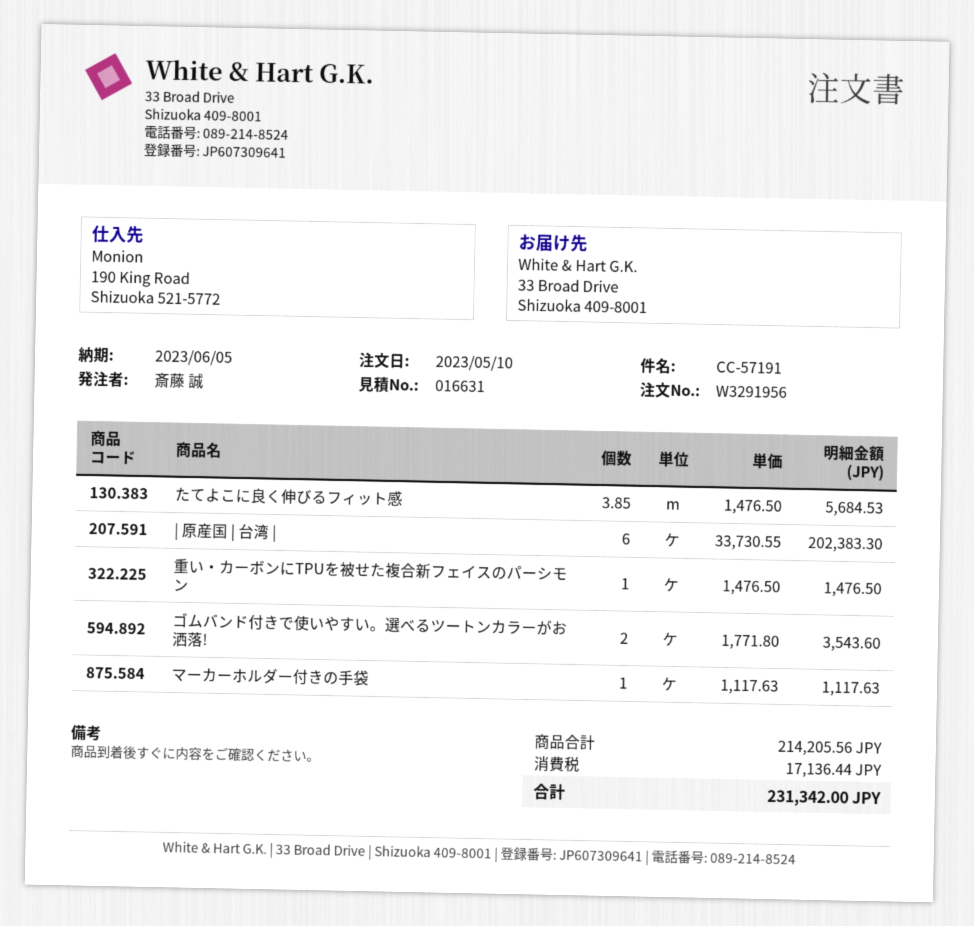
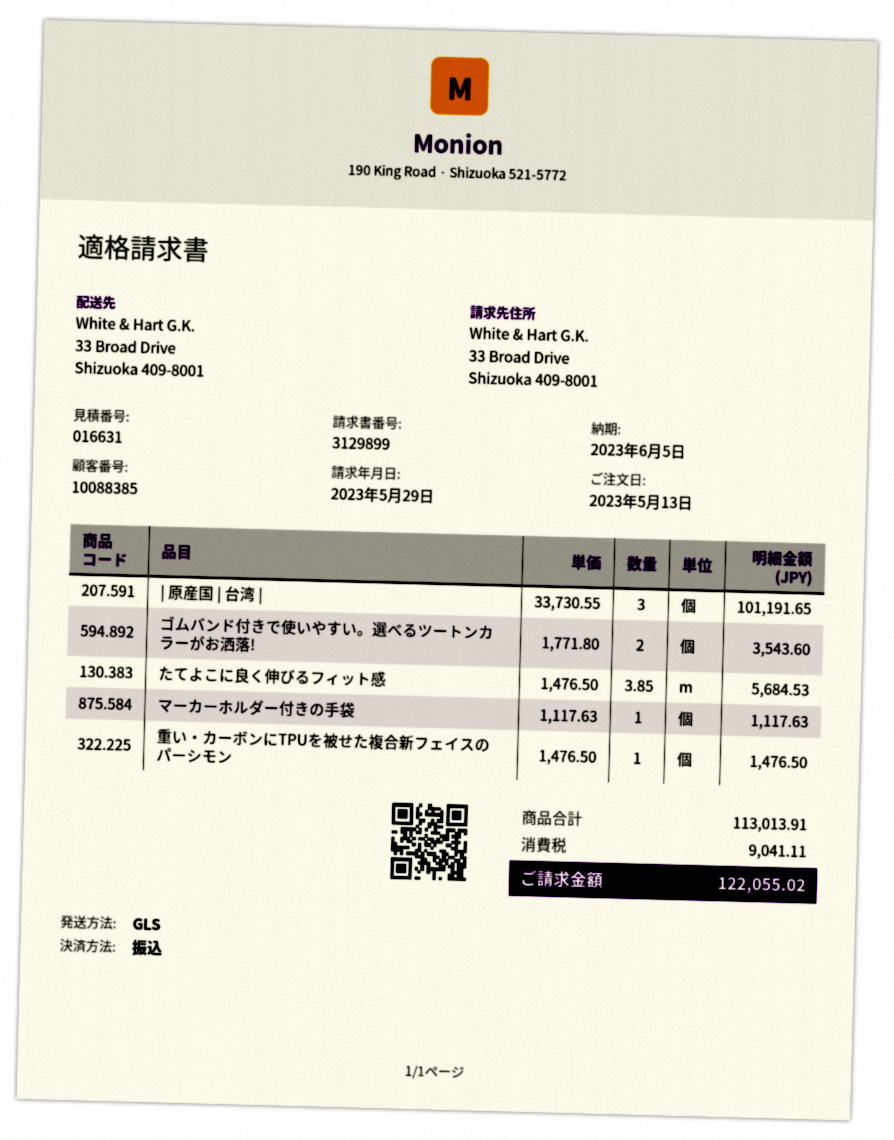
order date: 2023-05-10 -> 2023-05-13
| 原産国 | 台湾 |: 6 x 33730.55 = 202383.30 -> 3 x 33730.55 = 101191.65
subtotal: 214205.56 -> 113013.91
tax: 17136.44 -> 9041.11
total: 231342.00 -> 122055.02

